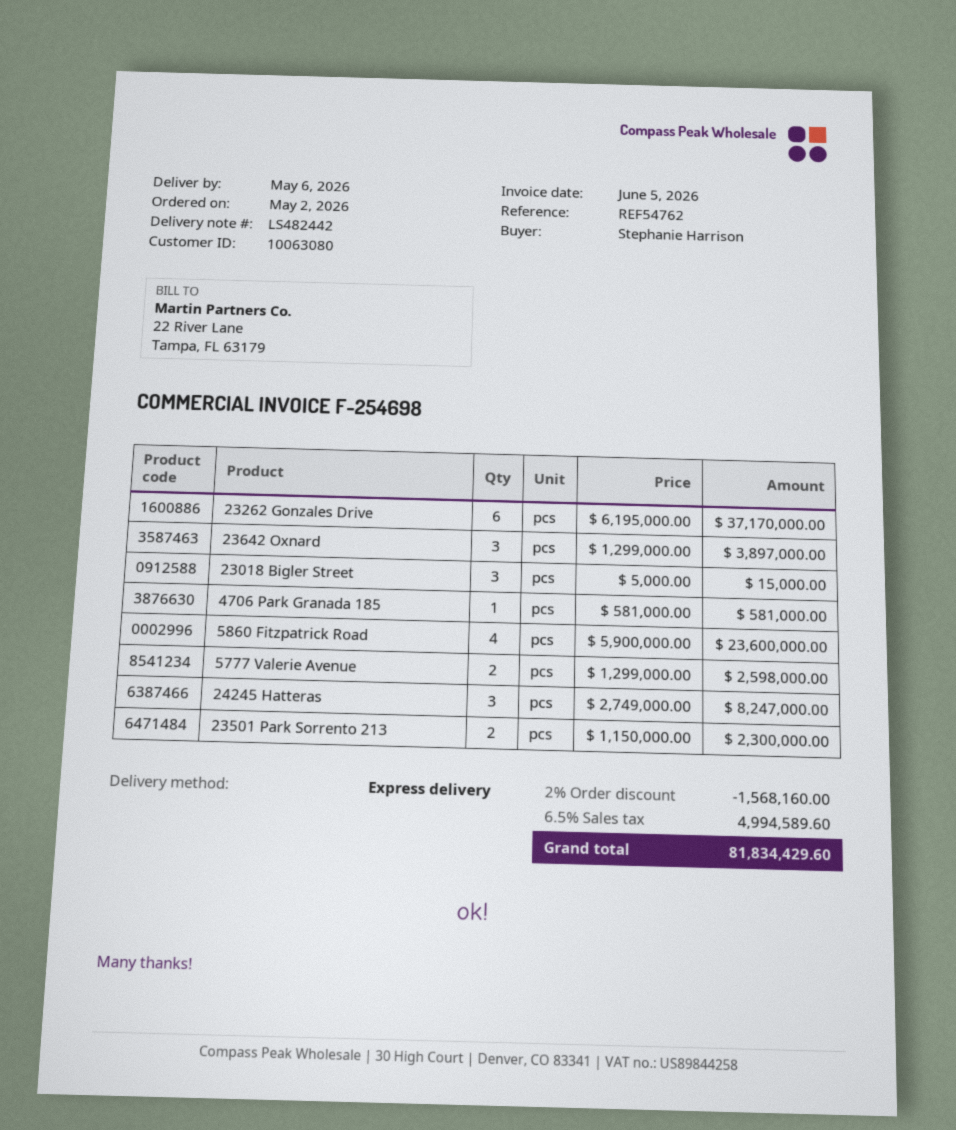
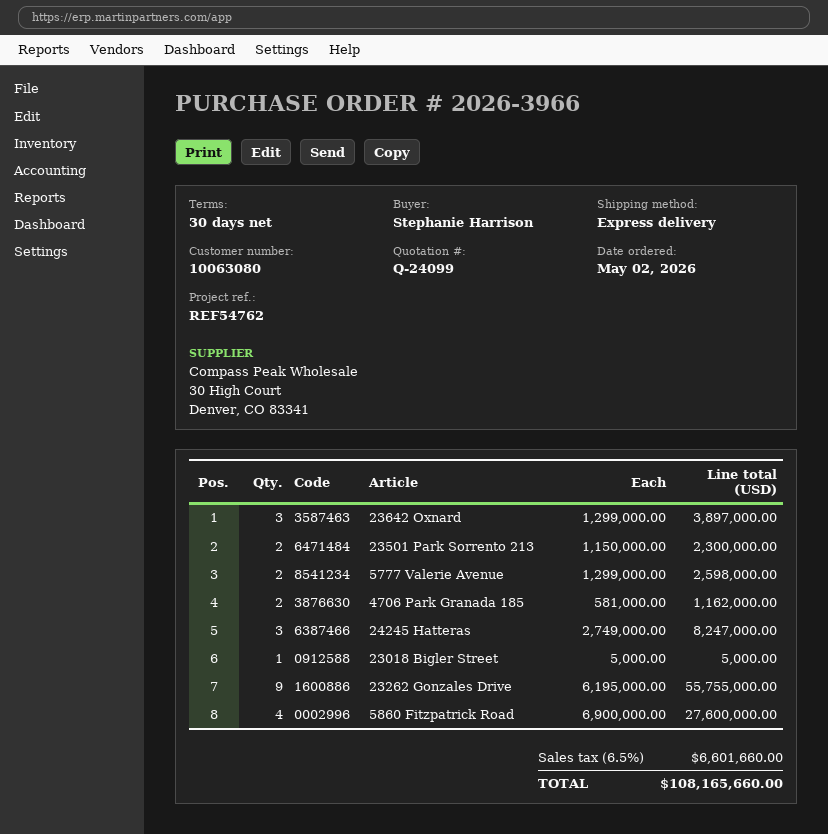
23262 Gonzales Drive: 6 x 6195000.00 = 37170000.00 -> 9 x 6195000.00 = 55755000.00
23018 Bigler Street: 3 x 5000.00 = 15000.00 -> 1 x 5000.00 = 5000.00
4706 Park Granada 185: 1 x 581000.00 = 581000.00 -> 2 x 581000.00 = 1162000.00
5860 Fitzpatrick Road: 4 x 5900000.00 = 23600000.00 -> 4 x 6900000.00 = 27600000.00
discount: 2% = 1568160.00 -> none
tax: 6.5% = 4994589.60 -> 6.5% = 6601660.00
total: 81834429.60 -> 108165660.00

